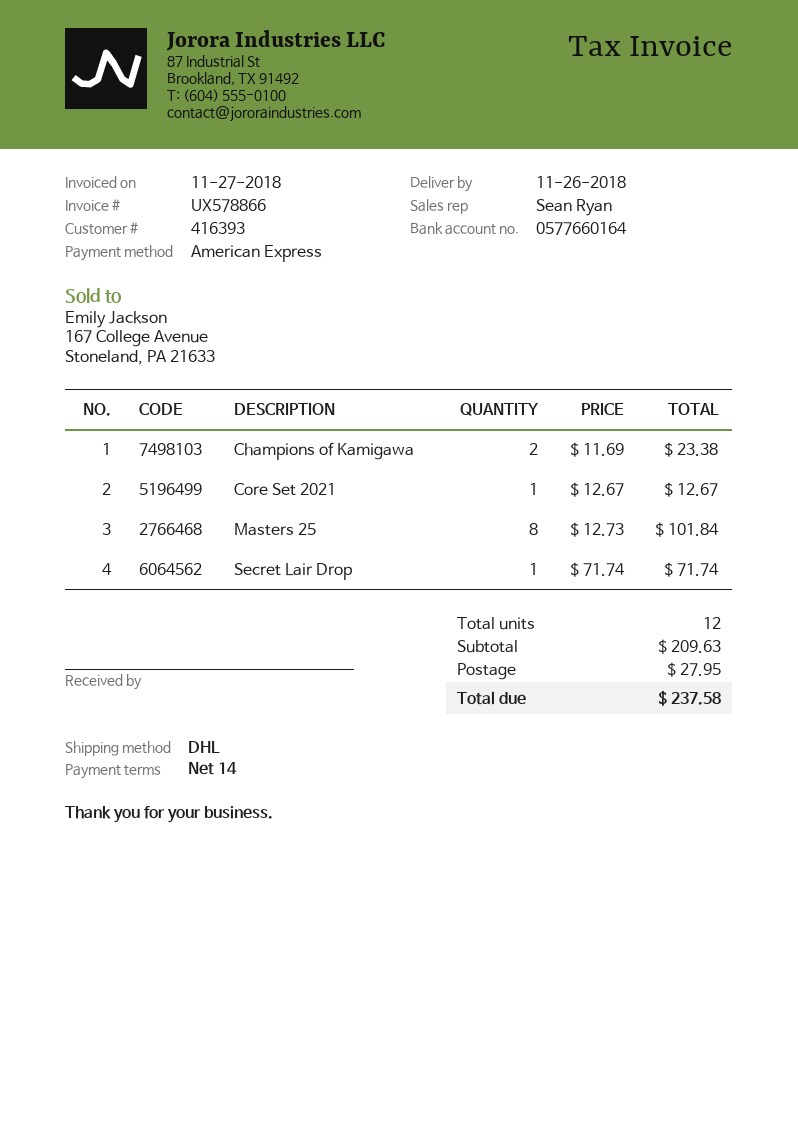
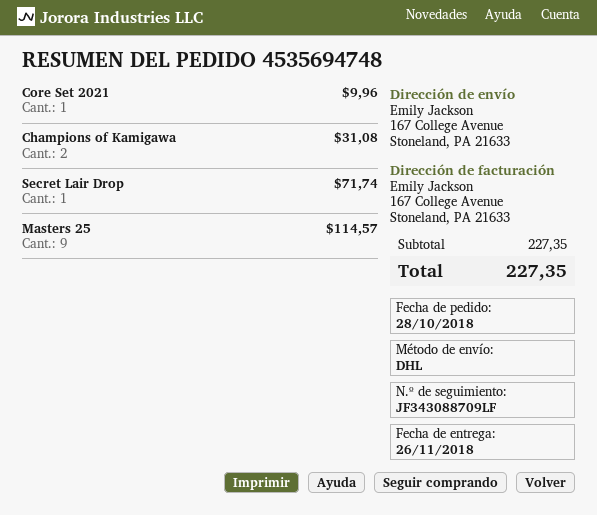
Champions of Kamigawa: 2 for 23.38 -> 2 for 31.08
Core Set 2021: 1 for 12.67 -> 1 for 9.96
Masters 25: 8 for 101.84 -> 9 for 114.57
subtotal: 209.63 -> 227.35
shipping: 27.95 -> none
total: 237.58 -> 227.35

